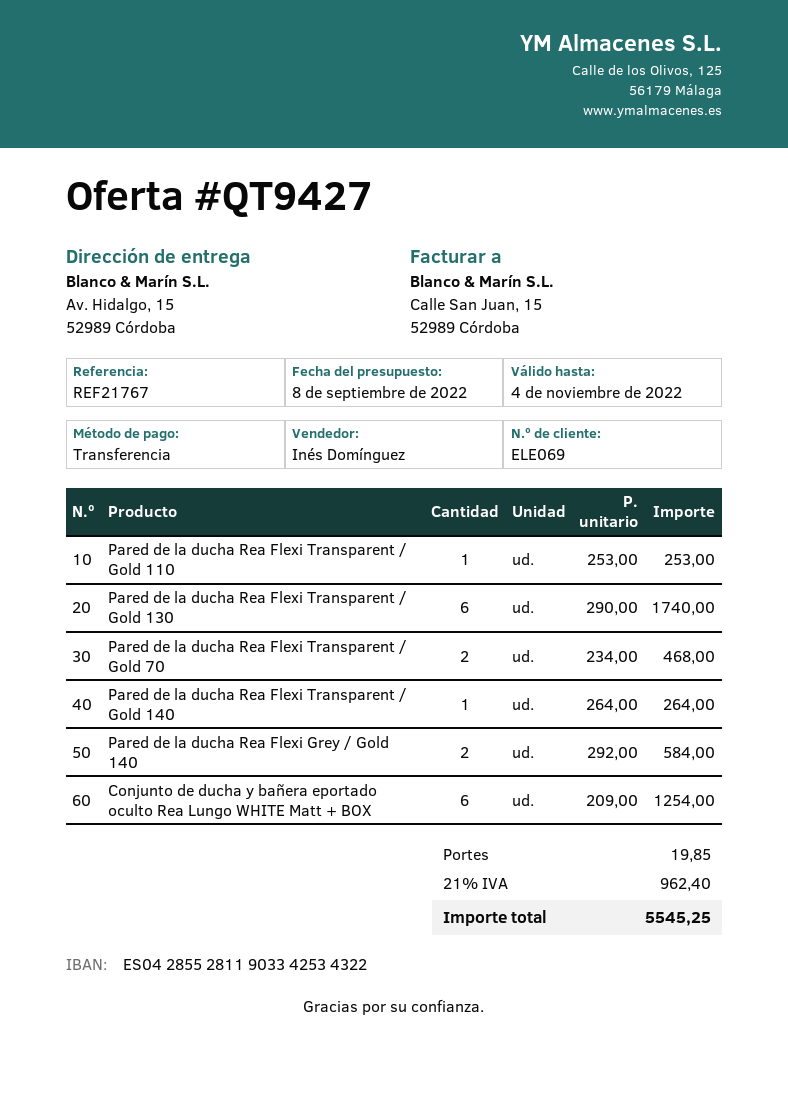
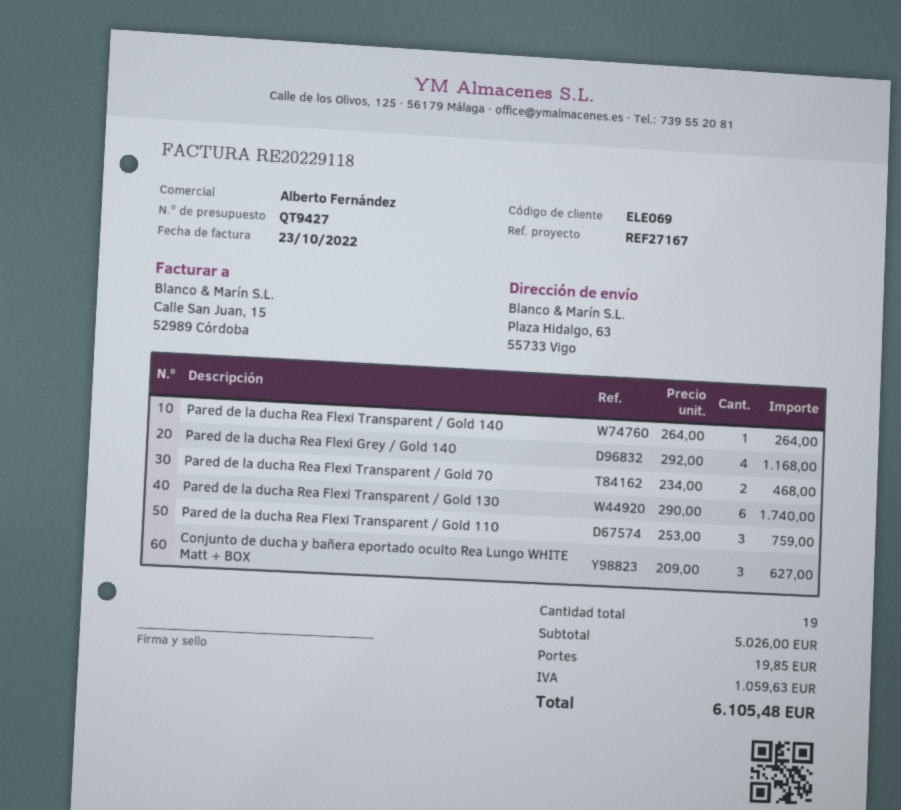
reference: REF21767 -> REF27167
sales rep: Inés Domínguez -> Alberto Fernández
ship to: Av. Hidalgo, 15, 52989 Córdoba -> Plaza Hidalgo, 63, 55733 Vigo
Pared de la ducha Rea Flexi Transparent / Gold 110: 1 x 253.00 = 253.00 -> 3 x 253.00 = 759.00
Pared de la ducha Rea Flexi Grey / Gold 140: 2 x 292.00 = 584.00 -> 4 x 292.00 = 1168.00
Conjunto de ducha y bañera eportado oculto Rea Lungo WHITE Matt + BOX: 6 x 209.00 = 1254.00 -> 3 x 209.00 = 627.00
tax: 962.40 -> 1059.63
total: 5545.25 -> 6105.48

